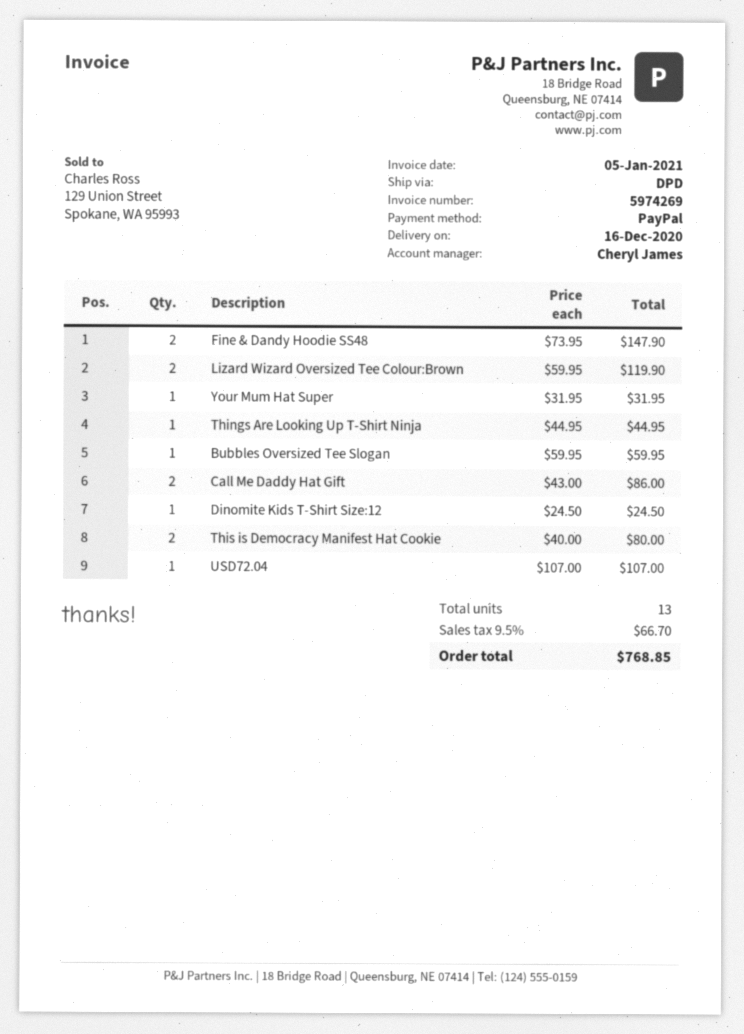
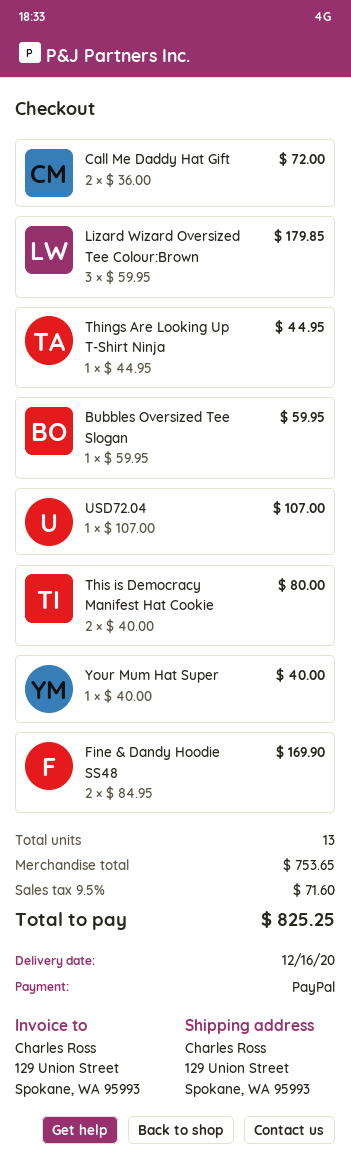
Fine & Dandy Hoodie SS48: 2 x 73.95 = 147.90 -> 2 x 84.95 = 169.90
Lizard Wizard Oversized Tee Colour:Brown: 2 x 59.95 = 119.90 -> 3 x 59.95 = 179.85
Your Mum Hat Super: 1 x 31.95 = 31.95 -> 1 x 40.00 = 40.00
Call Me Daddy Hat Gift: 2 x 43.00 = 86.00 -> 2 x 36.00 = 72.00
Dinomite Kids T-Shirt Size:12: 1 x 24.50 = 24.50 -> none
tax: 9.5% = 66.70 -> 9.5% = 71.60
total: 768.85 -> 825.25

